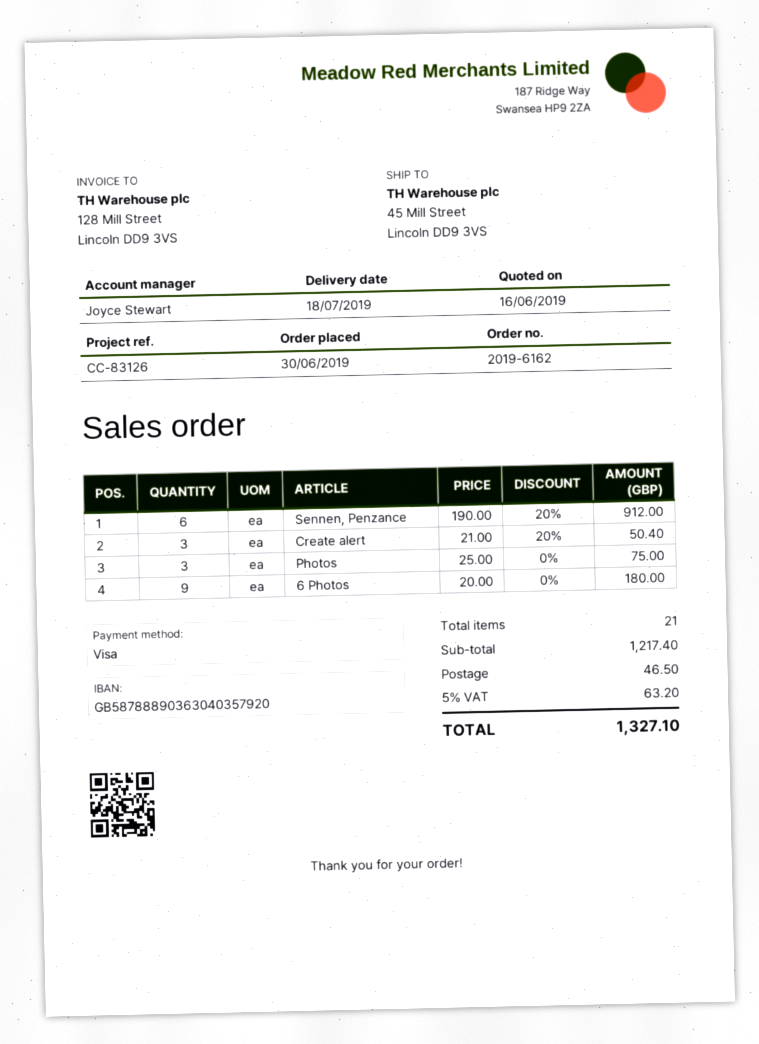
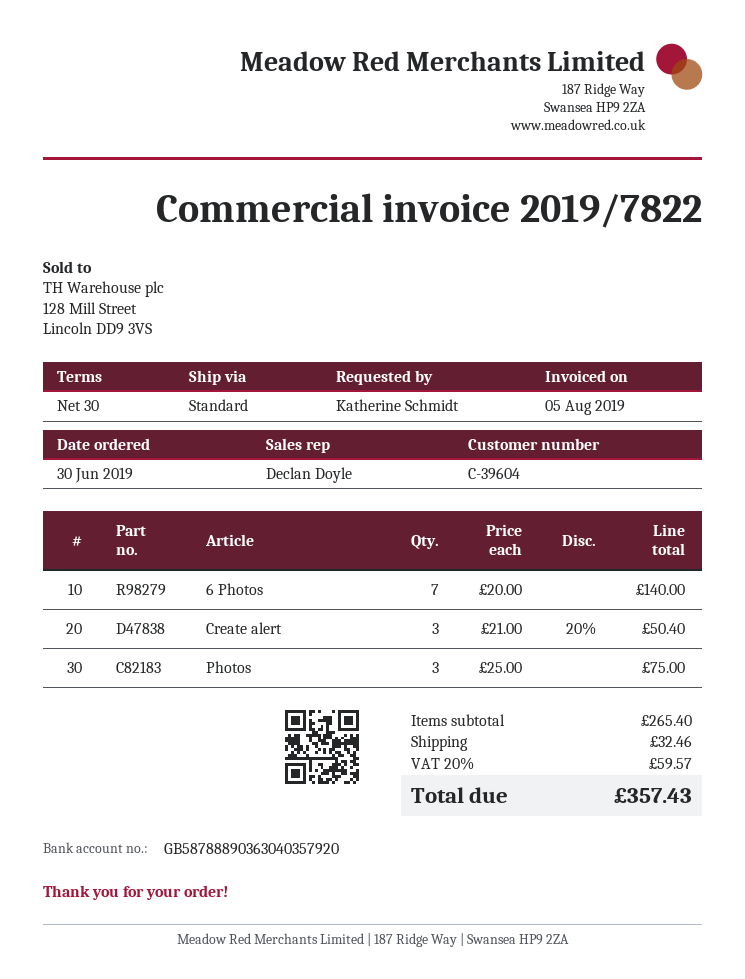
sales rep: Joyce Stewart -> Declan Doyle
Sennen, Penzance: 6 x 190.00 - 20% = 912.00 -> none
6 Photos: 9 x 20.00 = 180.00 -> 7 x 20.00 = 140.00
subtotal: 1217.40 -> 265.40
shipping: 46.50 -> 32.46
tax: 5% = 63.20 -> 20% = 59.57
total: 1327.10 -> 357.43

